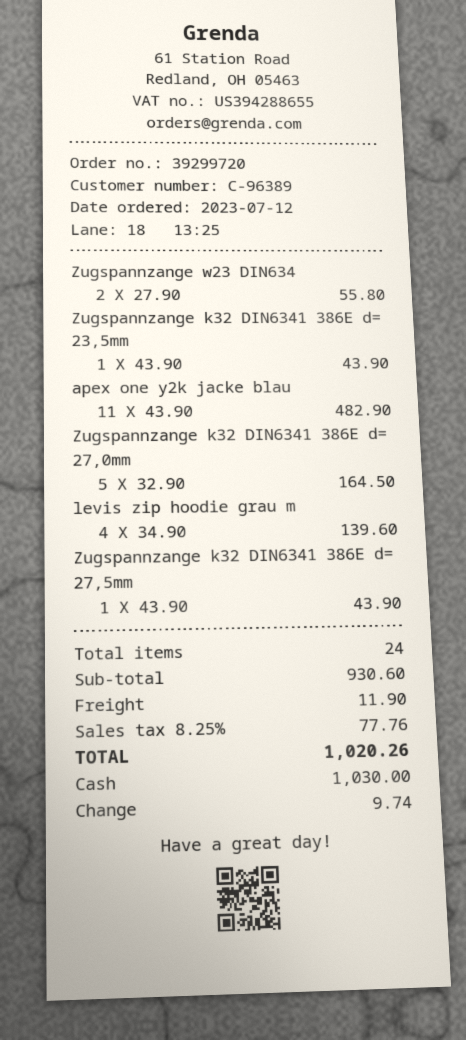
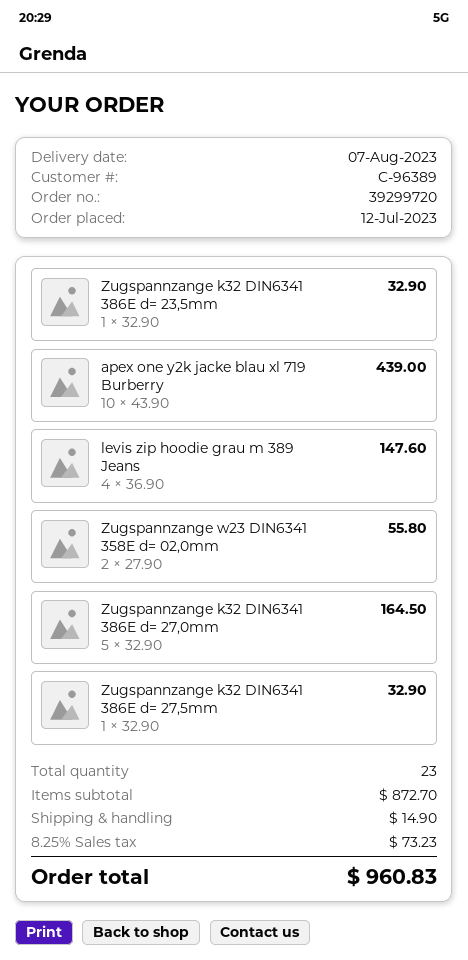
Zugspannzange k32 DIN6341 386E d= 23,5mm: 1 x 43.90 = 43.90 -> 1 x 32.90 = 32.90
apex one y2k jacke blau: 11 x 43.90 = 482.90 -> 10 x 43.90 = 439.00
levis zip hoodie grau m: 4 x 34.90 = 139.60 -> 4 x 36.90 = 147.60
Zugspannzange k32 DIN6341 386E d= 27,5mm: 1 x 43.90 = 43.90 -> 1 x 32.90 = 32.90
total quantity: 24 -> 23
subtotal: 930.60 -> 872.70
shipping: 11.90 -> 14.90
tax: 8.25% = 77.76 -> 8.25% = 73.23
total: 1020.26 -> 960.83

